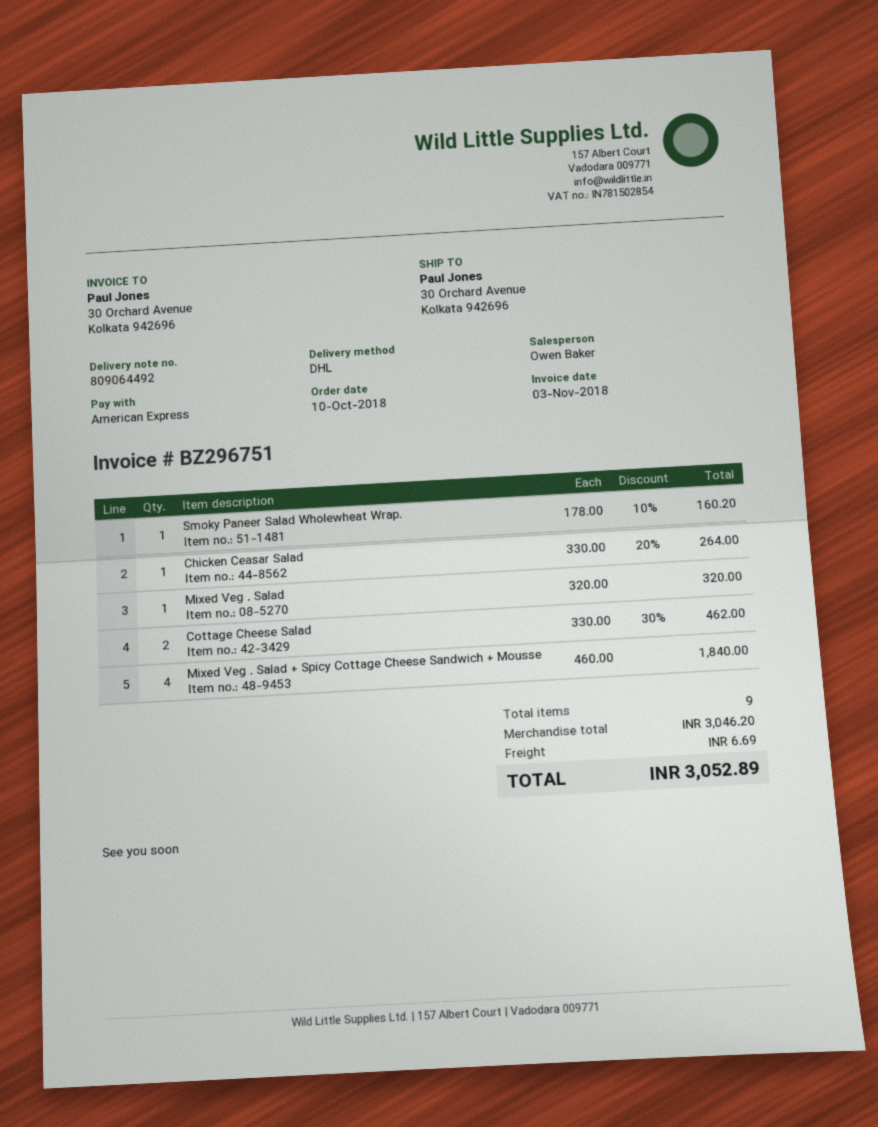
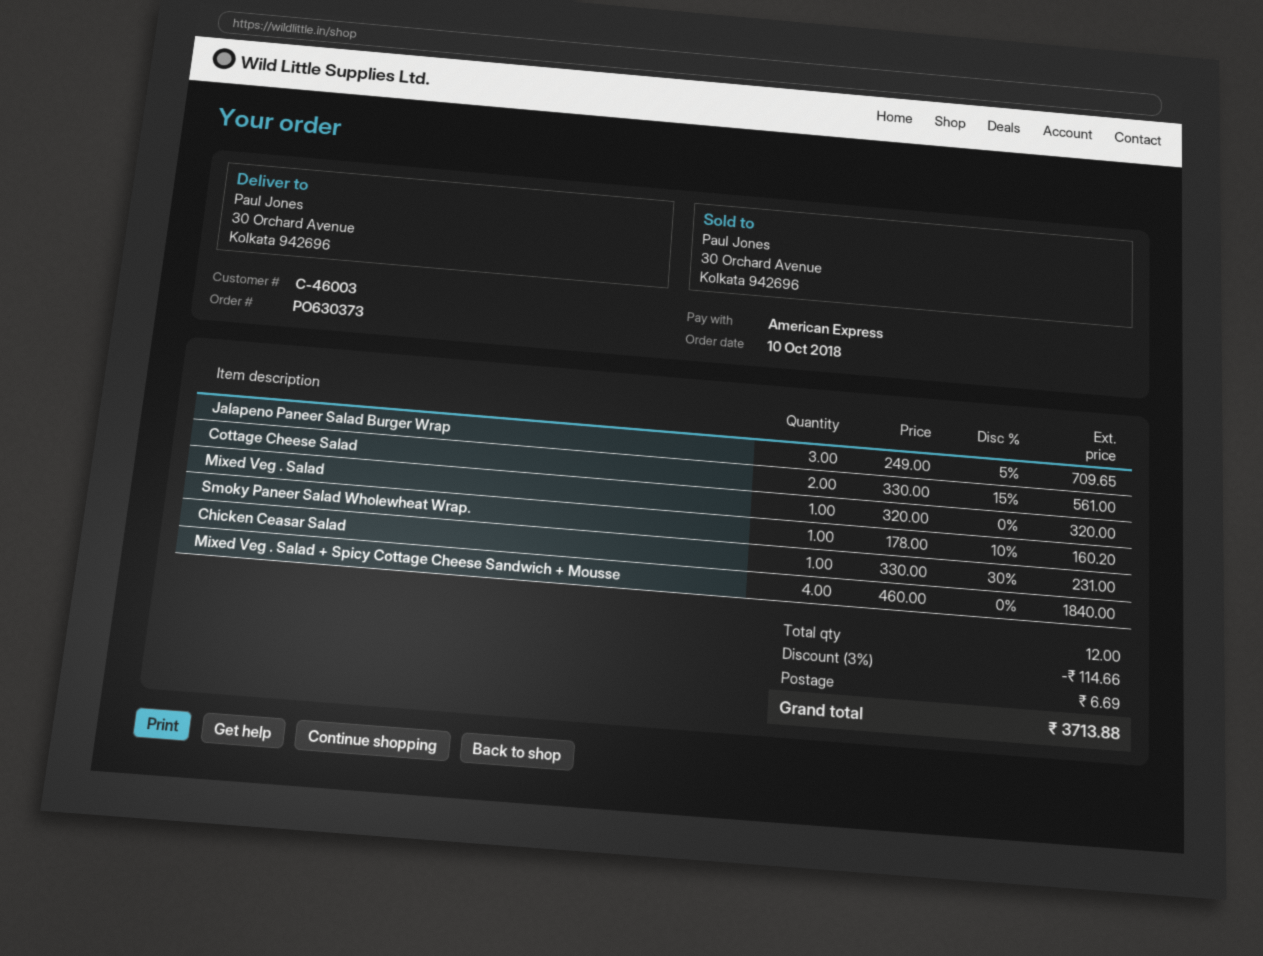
Chicken Ceasar Salad: 1 x 330.00 - 20% = 264.00 -> 1 x 330.00 - 30% = 231.00
Cottage Cheese Salad: 2 x 330.00 - 30% = 462.00 -> 2 x 330.00 - 15% = 561.00
Jalapeno Paneer Salad Burger Wrap: none -> 3 x 249.00 - 5% = 709.65
total quantity: 9 -> 12
discount: none -> 3% = 114.66
total: 3052.89 -> 3713.88

